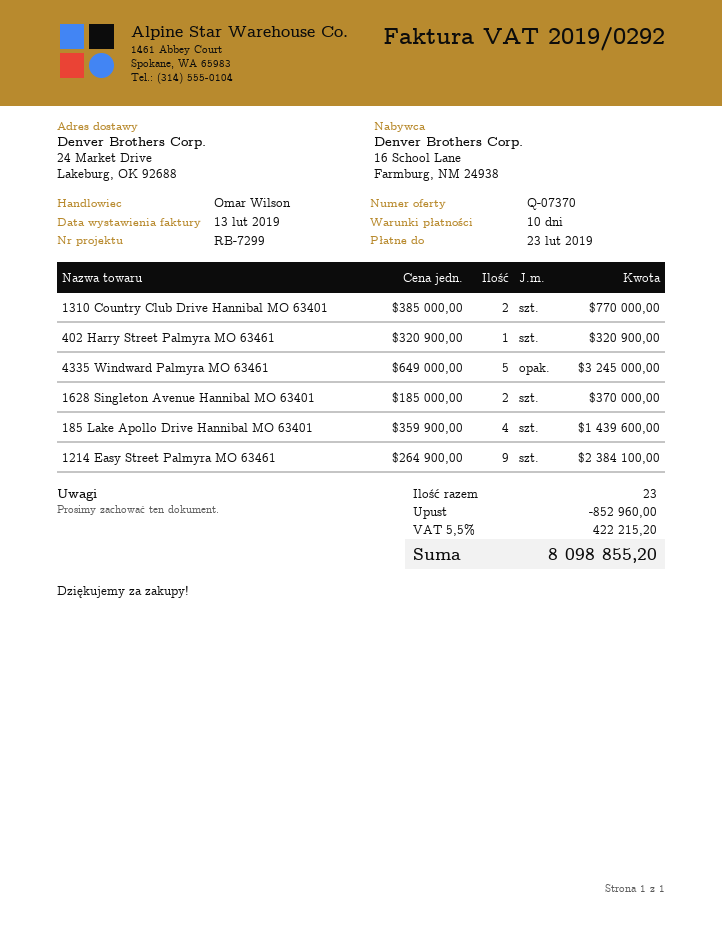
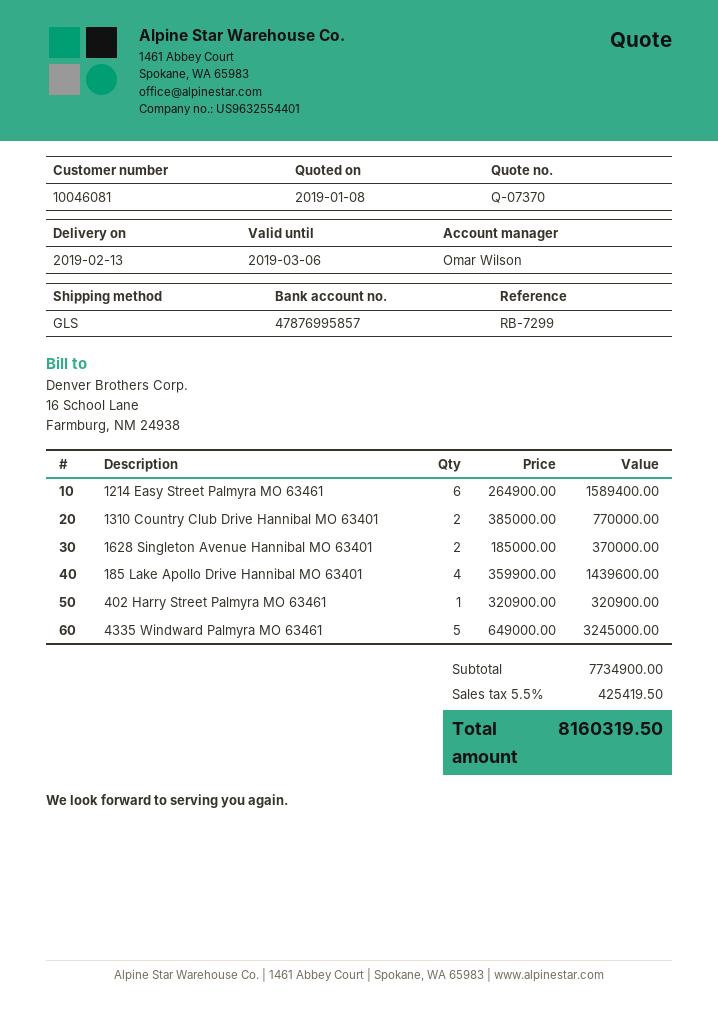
1214 Easy Street Palmyra MO 63461: 9 x 264900.00 = 2384100.00 -> 6 x 264900.00 = 1589400.00
discount: 852960.00 -> none
tax: 5.5% = 422215.20 -> 5.5% = 425419.50
total: 8098855.20 -> 8160319.50

